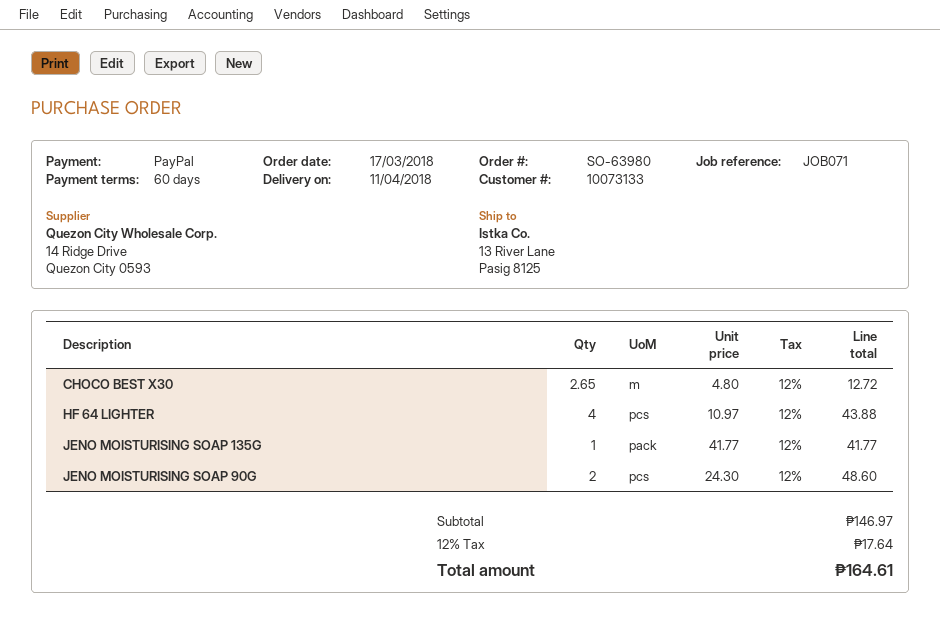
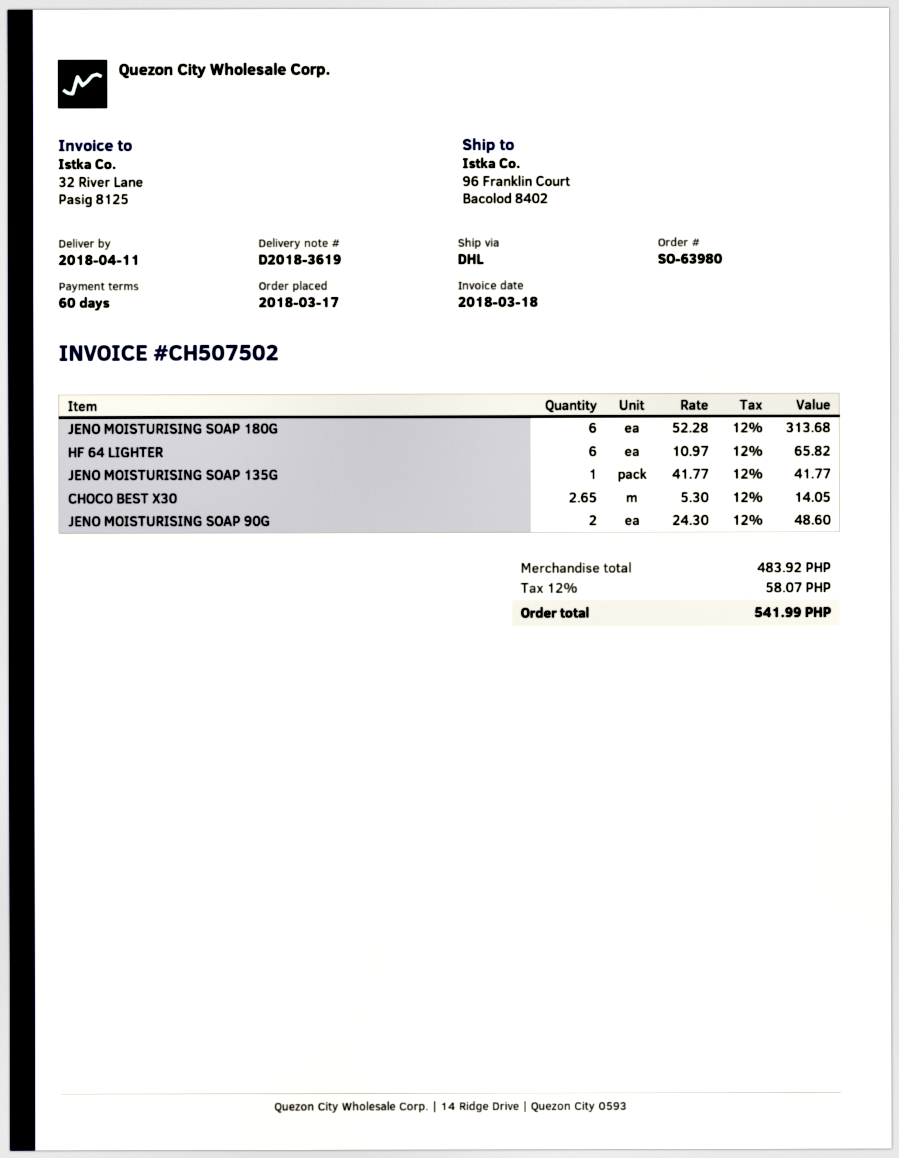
ship to: 13 River Lane, Pasig 8125 -> 96 Franklin Court, Bacolod 8402
CHOCO BEST X30: 2.65 x 4.80 = 12.72 -> 2.65 x 5.30 = 14.05
HF 64 LIGHTER: 4 x 10.97 = 43.88 -> 6 x 10.97 = 65.82
JENO MOISTURISING SOAP 180G: none -> 6 x 52.28 = 313.68
subtotal: 146.97 -> 483.92
tax: 12% = 17.64 -> 12% = 58.07
total: 164.61 -> 541.99

